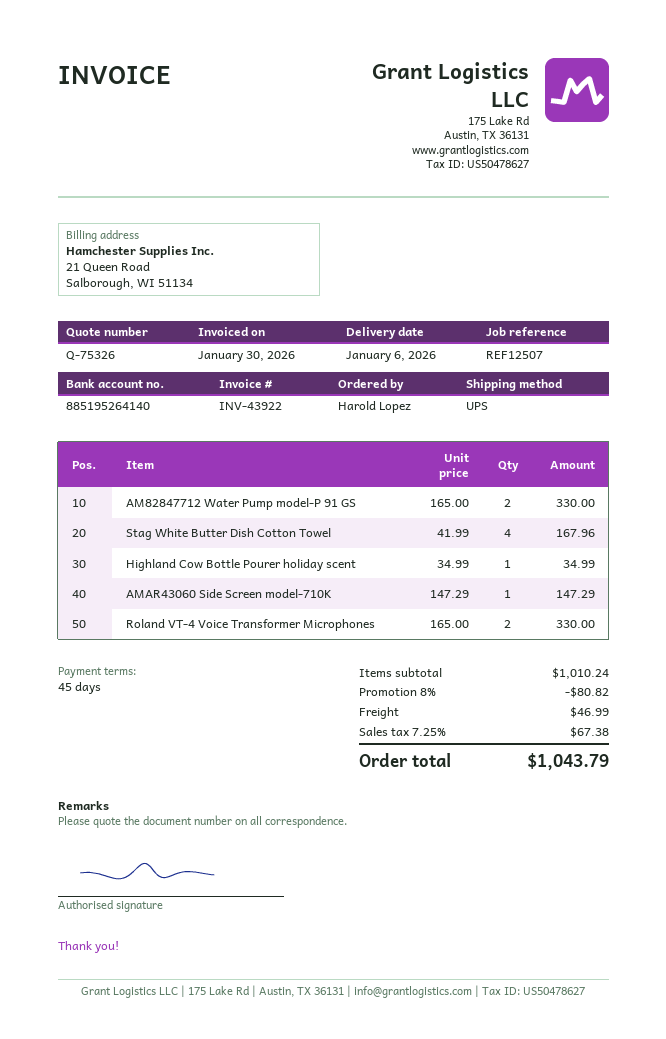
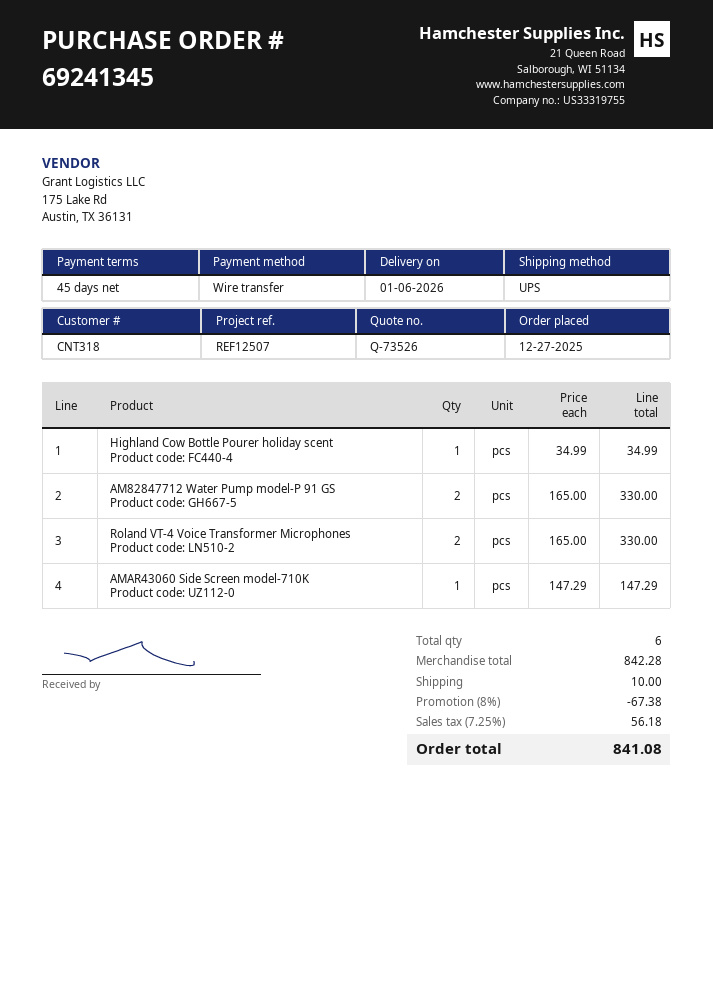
quote number: Q-75326 -> Q-73526
Stag White Butter Dish Cotton Towel: 4 x 41.99 = 167.96 -> none
subtotal: 1010.24 -> 842.28
discount: 8% = 80.82 -> 8% = 67.38
shipping: 46.99 -> 10.00
tax: 7.25% = 67.38 -> 7.25% = 56.18
total: 1043.79 -> 841.08

